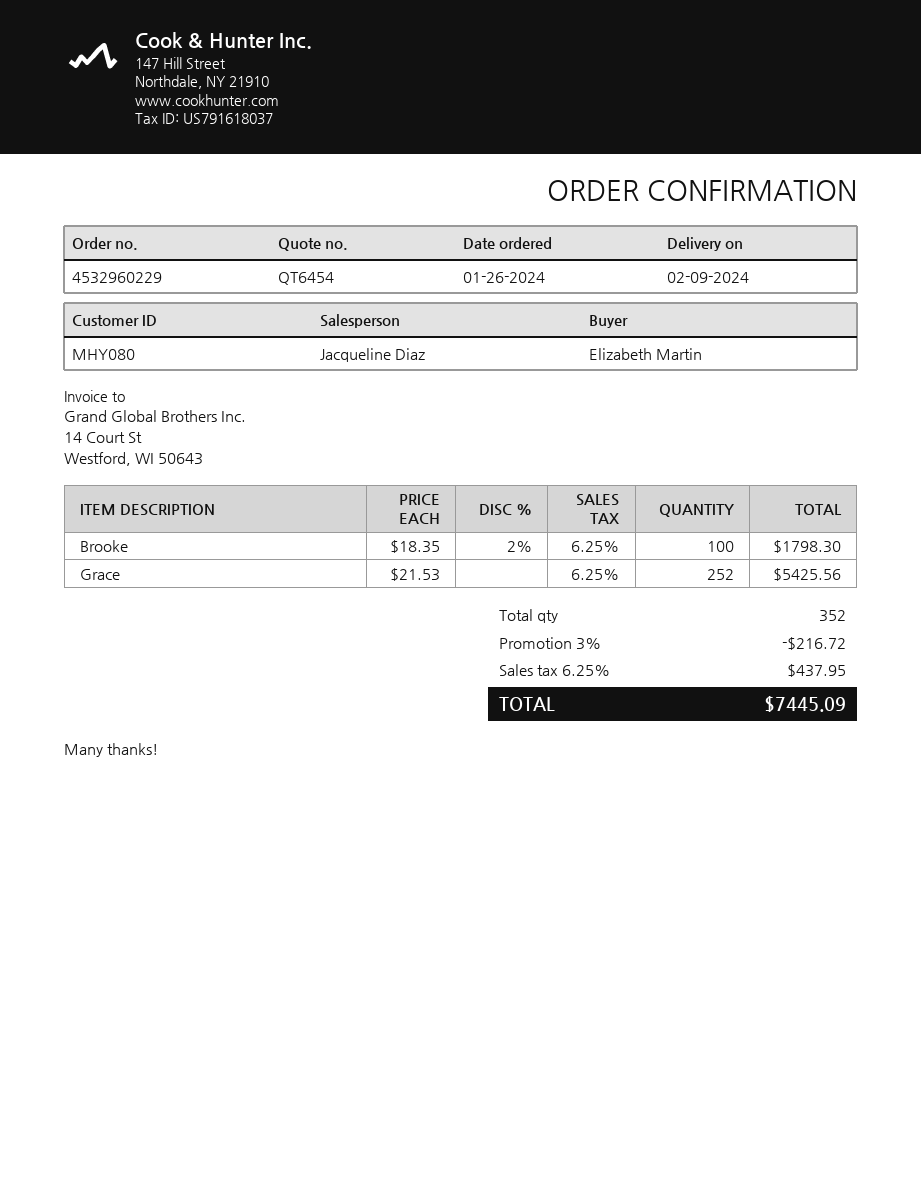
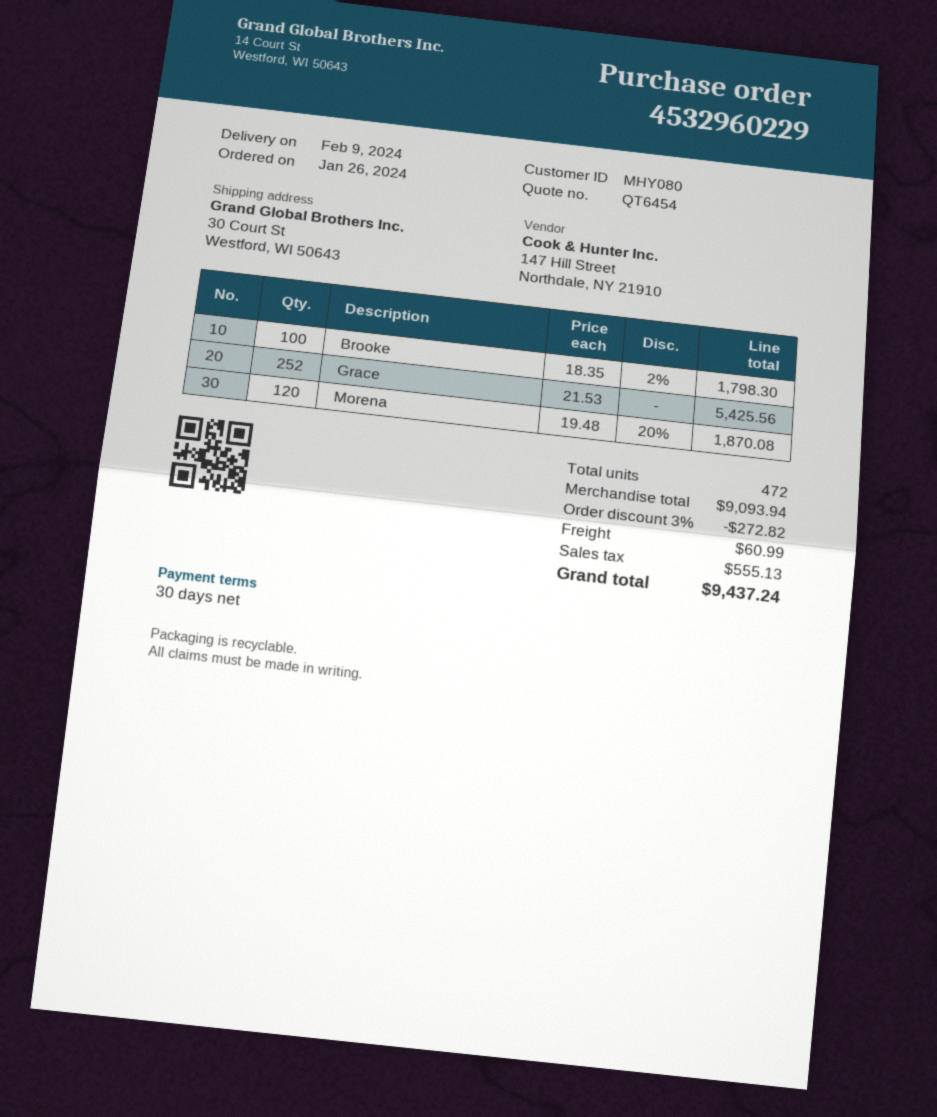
Morena: none -> 120 x 19.48 - 20% = 1870.08
total quantity: 352 -> 472
discount: 3% = 216.72 -> 3% = 272.82
shipping: none -> 60.99
tax: 437.95 -> 555.13
total: 7445.09 -> 9437.24

